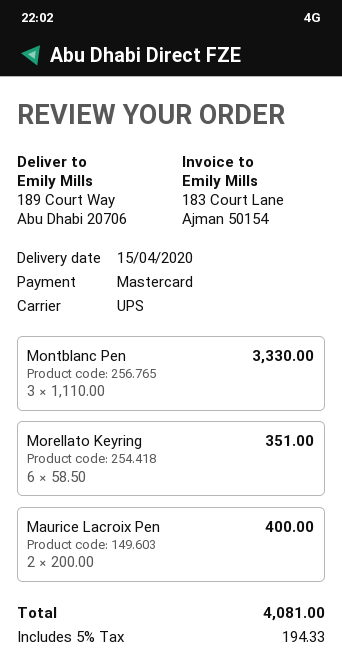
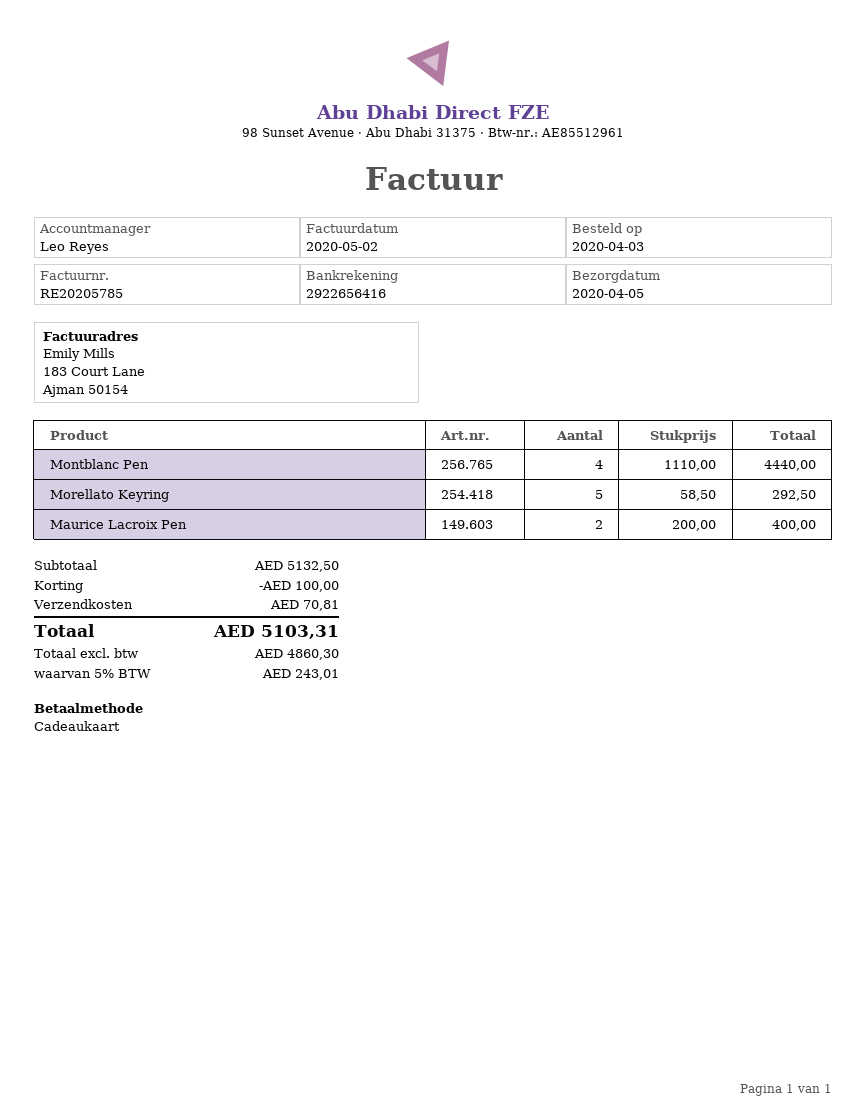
delivery date: 2020-04-15 -> 2020-04-05
payment method: Mastercard -> gift card
Montblanc Pen: 3 x 1110.00 = 3330.00 -> 4 x 1110.00 = 4440.00
Morellato Keyring: 6 x 58.50 = 351.00 -> 5 x 58.50 = 292.50
discount: none -> 100.00
shipping: none -> 70.81
tax: 5% = 194.33 -> 5% = 243.01
total: 4081.00 -> 5103.31

